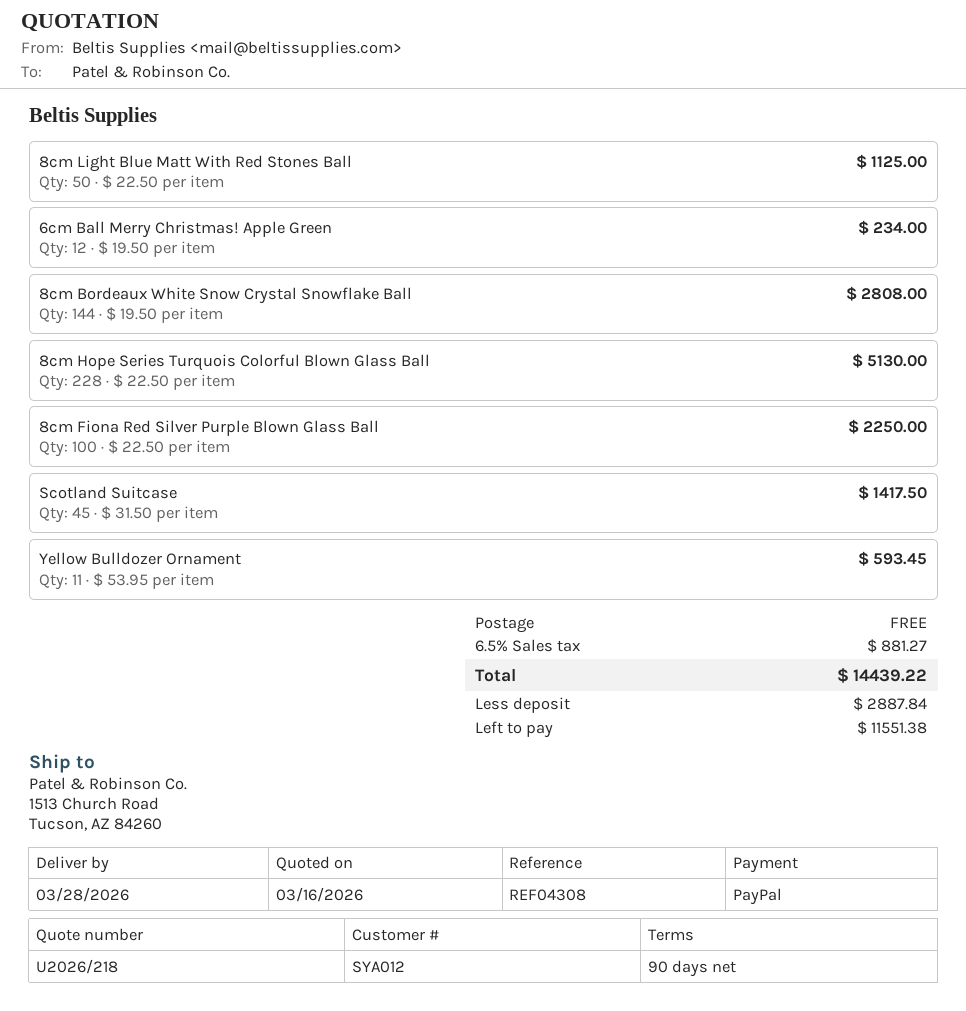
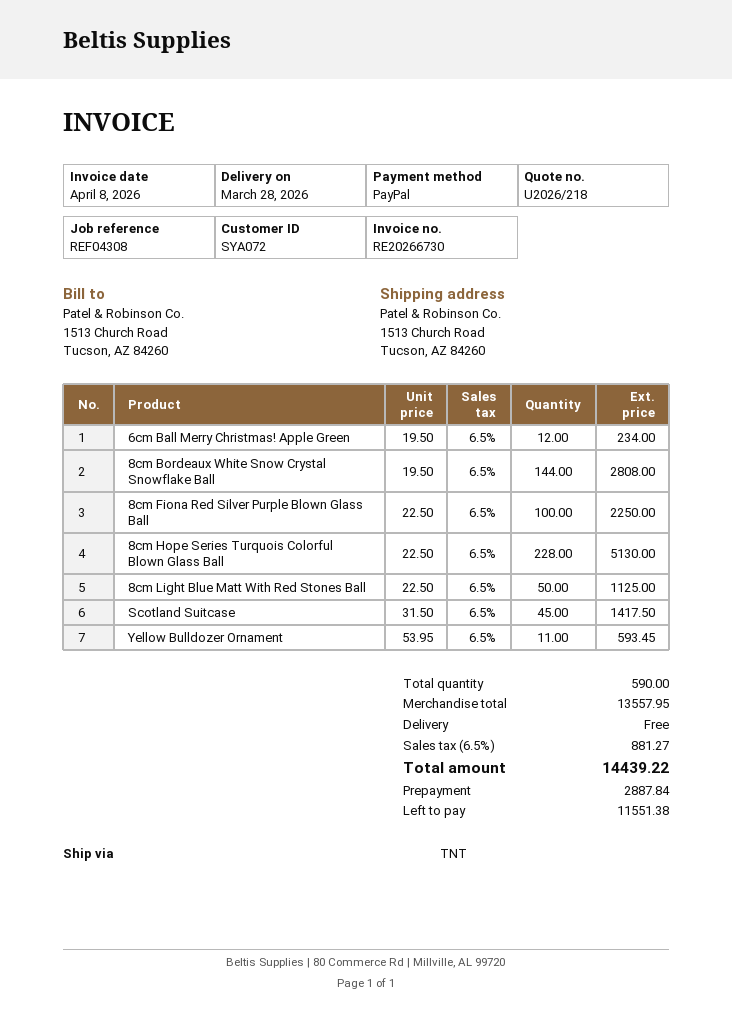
customer number: SYA012 -> SYA072

